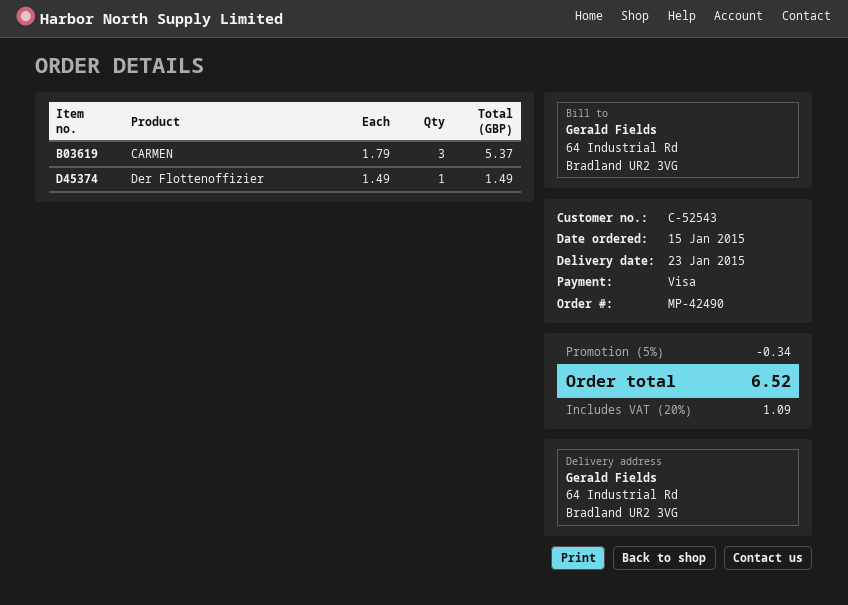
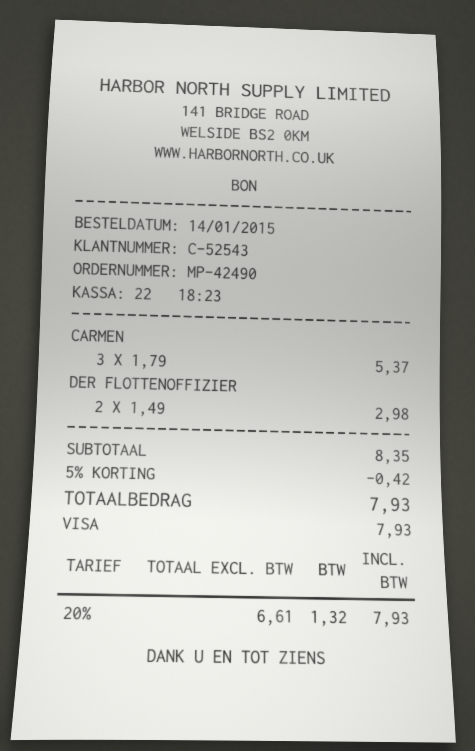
order date: 2015-01-15 -> 2015-01-14
Der Flottenoffizier: 1 x 1.49 = 1.49 -> 2 x 1.49 = 2.98
discount: 5% = 0.34 -> 5% = 0.42
tax: 20% = 1.09 -> 20% = 1.32
total: 6.52 -> 7.93

